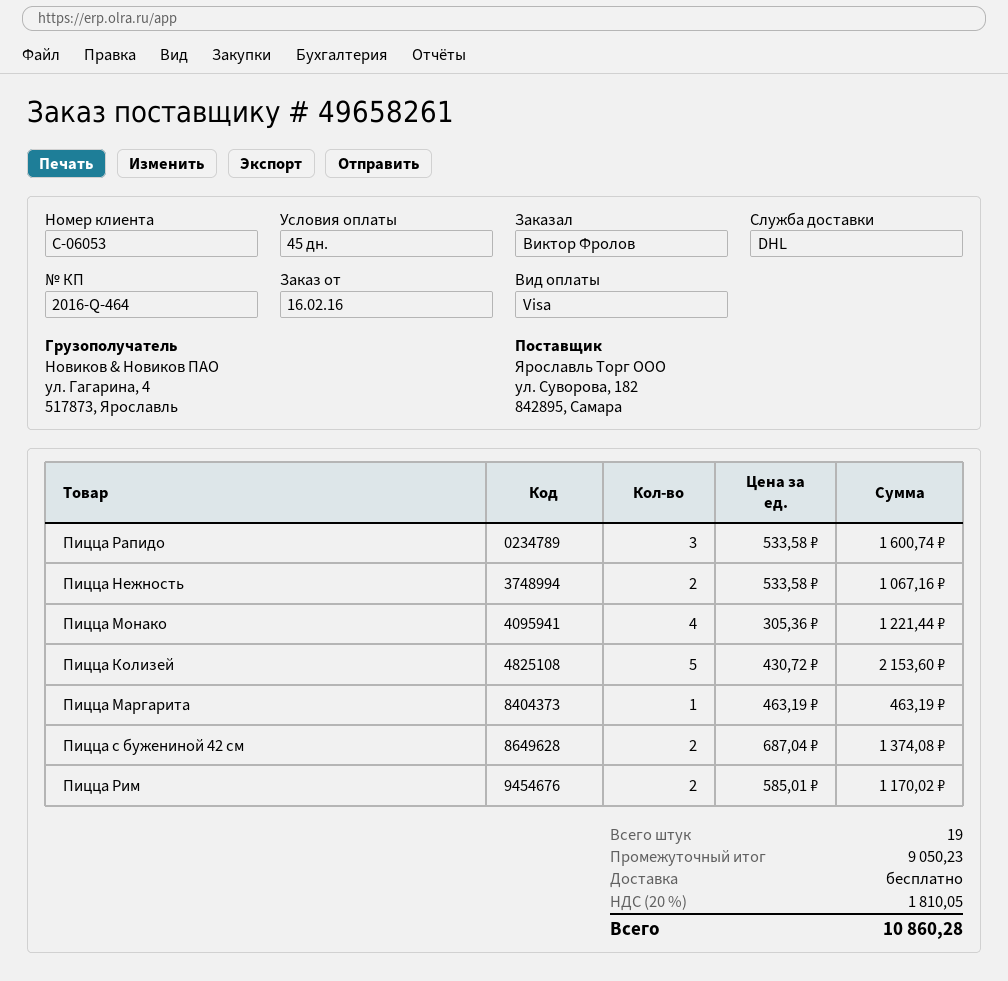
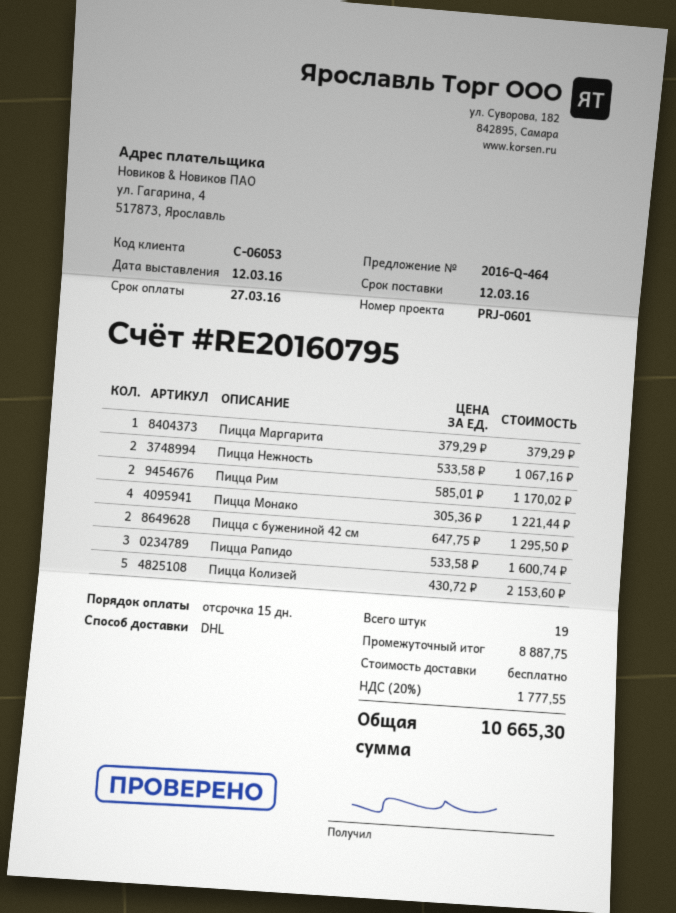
payment terms: 45 days -> 15 days
Пицца Маргарита: 1 x 463.19 = 463.19 -> 1 x 379.29 = 379.29
Пицца с бужениной 42 см: 2 x 687.04 = 1374.08 -> 2 x 647.75 = 1295.50
subtotal: 9050.23 -> 8887.75
tax: 20% = 1810.05 -> 20% = 1777.55
total: 10860.28 -> 10665.30

